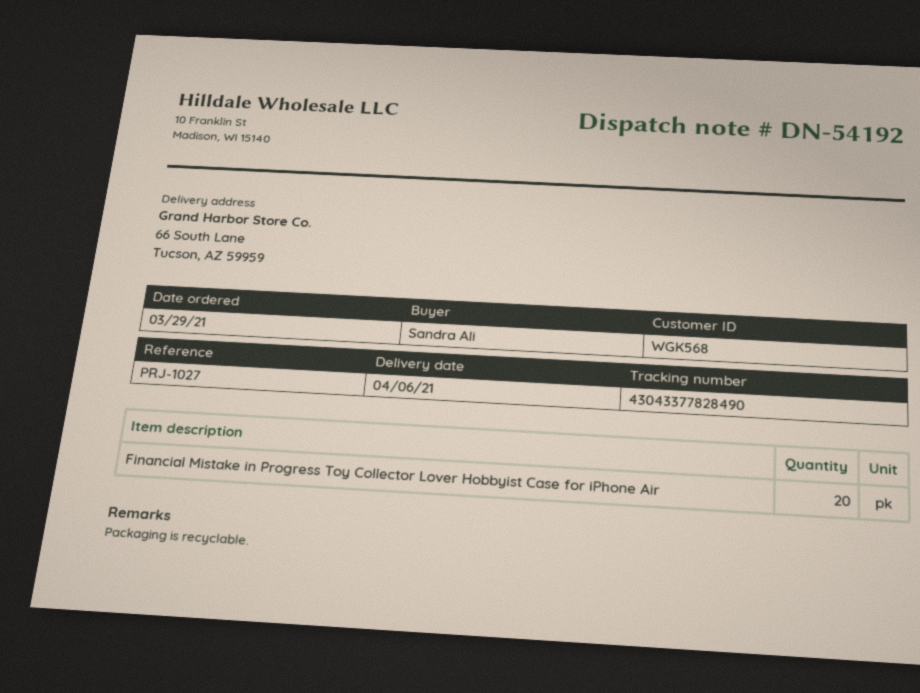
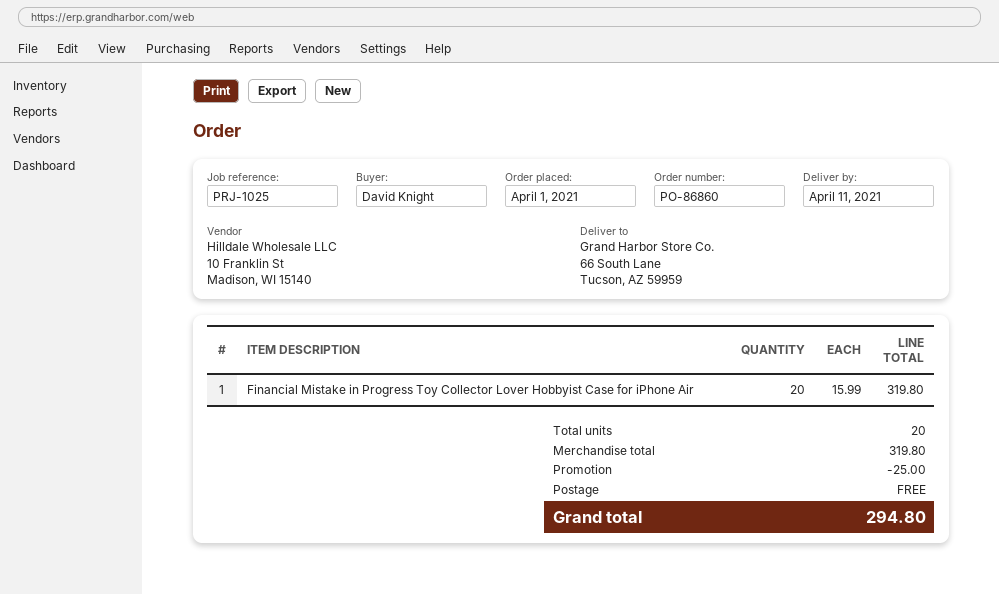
order date: 2021-03-29 -> 2021-04-01
delivery date: 2021-04-06 -> 2021-04-11
reference: PRJ-1027 -> PRJ-1025
ordered by: Sandra Ali -> David Knight

